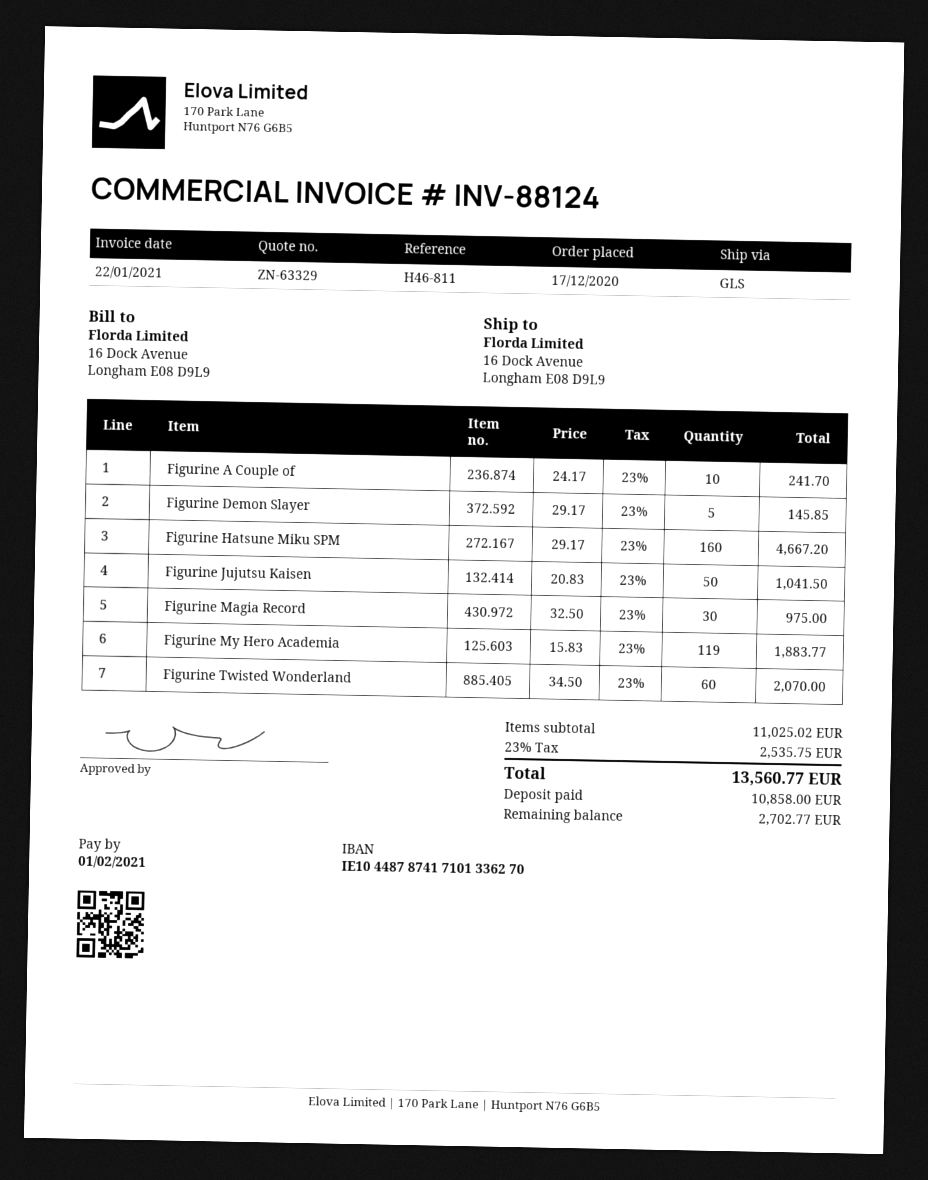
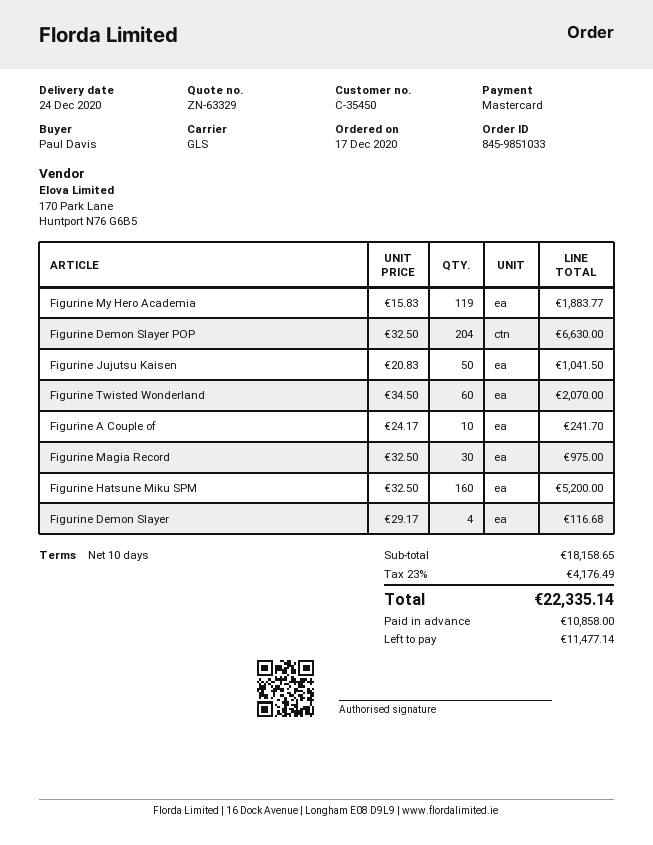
Figurine Demon Slayer: 5 x 29.17 = 145.85 -> 4 x 29.17 = 116.68
Figurine Hatsune Miku SPM: 160 x 29.17 = 4667.20 -> 160 x 32.50 = 5200.00
Figurine Demon Slayer POP: none -> 204 x 32.50 = 6630.00
subtotal: 11025.02 -> 18158.65
tax: 23% = 2535.75 -> 23% = 4176.49
total: 13560.77 -> 22335.14
balance: 2702.77 -> 11477.14

